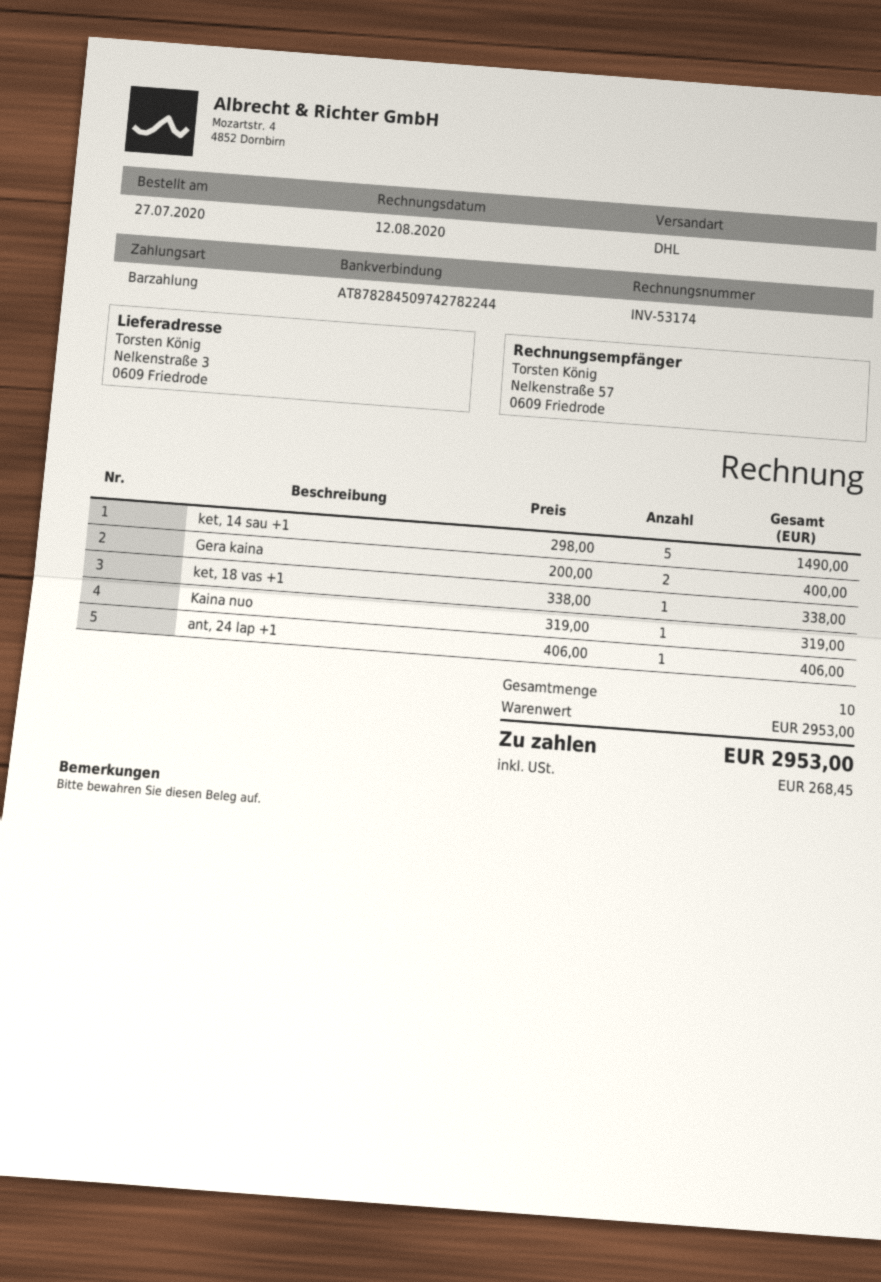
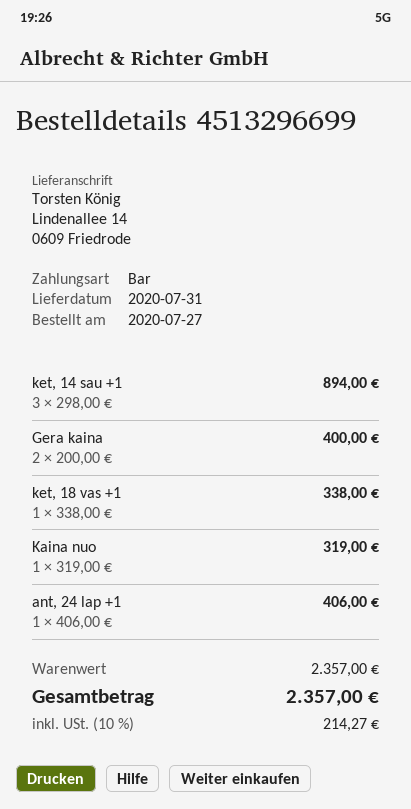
ship to: Nelkenstraße 3, 0609 Friedrode -> Lindenallee 14, 0609 Friedrode
ket, 14 sau +1: 5 x 298.00 = 1490.00 -> 3 x 298.00 = 894.00
subtotal: 2953.00 -> 2357.00
tax: 268.45 -> 214.27
total: 2953.00 -> 2357.00

